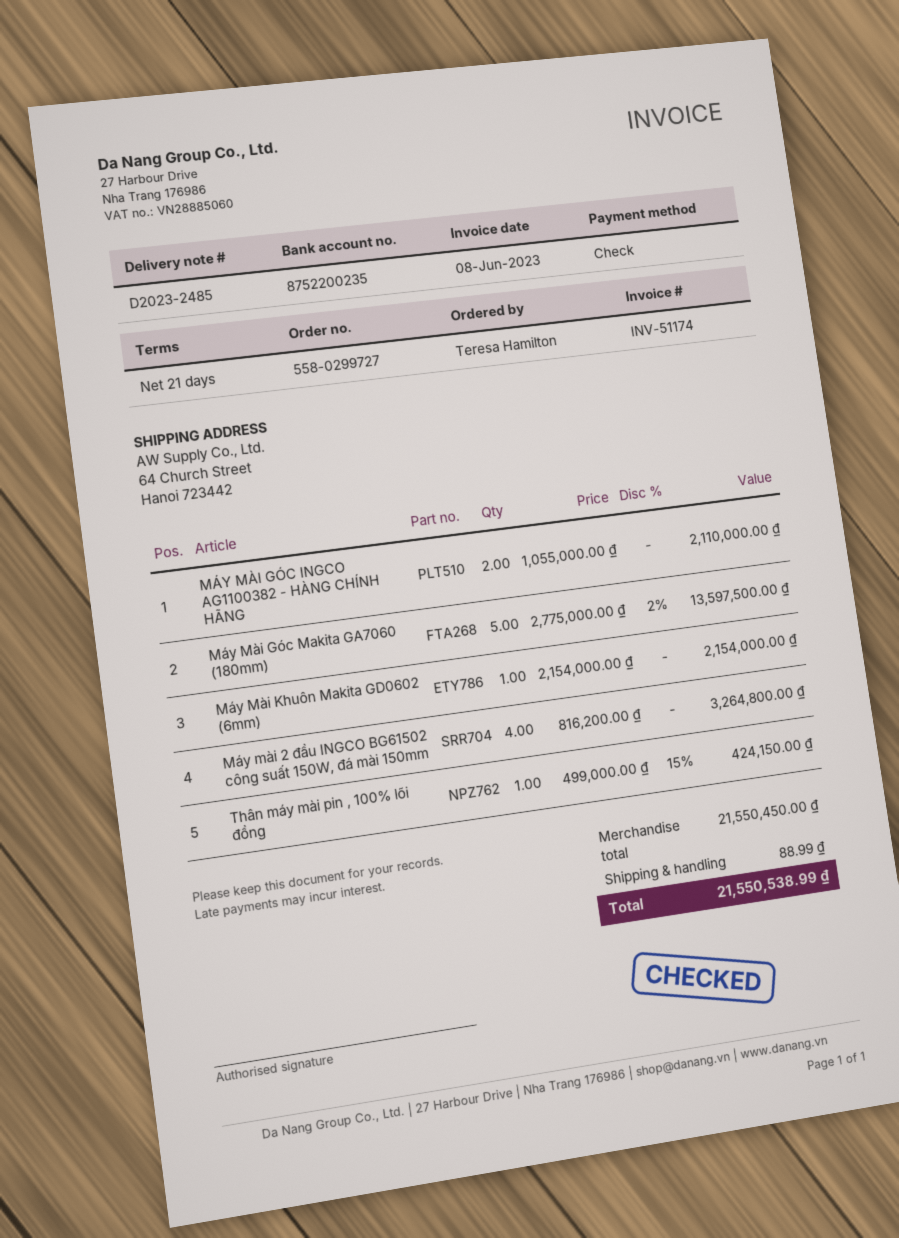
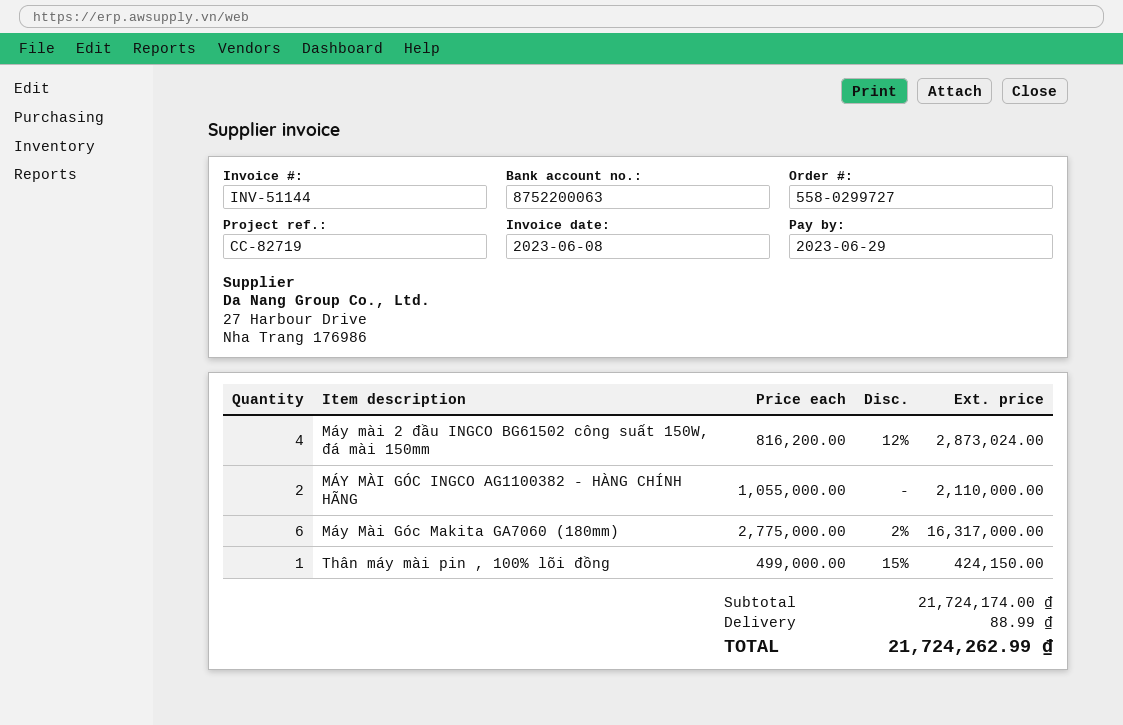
invoice number: INV-51174 -> INV-51144
bank account: 8752200235 -> 8752200063
Máy Mài Góc Makita GA7060 (180mm): 5 x 2775000.00 - 2% = 13597500.00 -> 6 x 2775000.00 - 2% = 16317000.00
Máy Mài Khuôn Makita GD0602 (6mm): 1 x 2154000.00 = 2154000.00 -> none
Máy mài 2 đầu INGCO BG61502 công suất 150W, đá mài 150mm: 4 x 816200.00 = 3264800.00 -> 4 x 816200.00 - 12% = 2873024.00
subtotal: 21550450.00 -> 21724174.00
total: 21550538.99 -> 21724262.99

